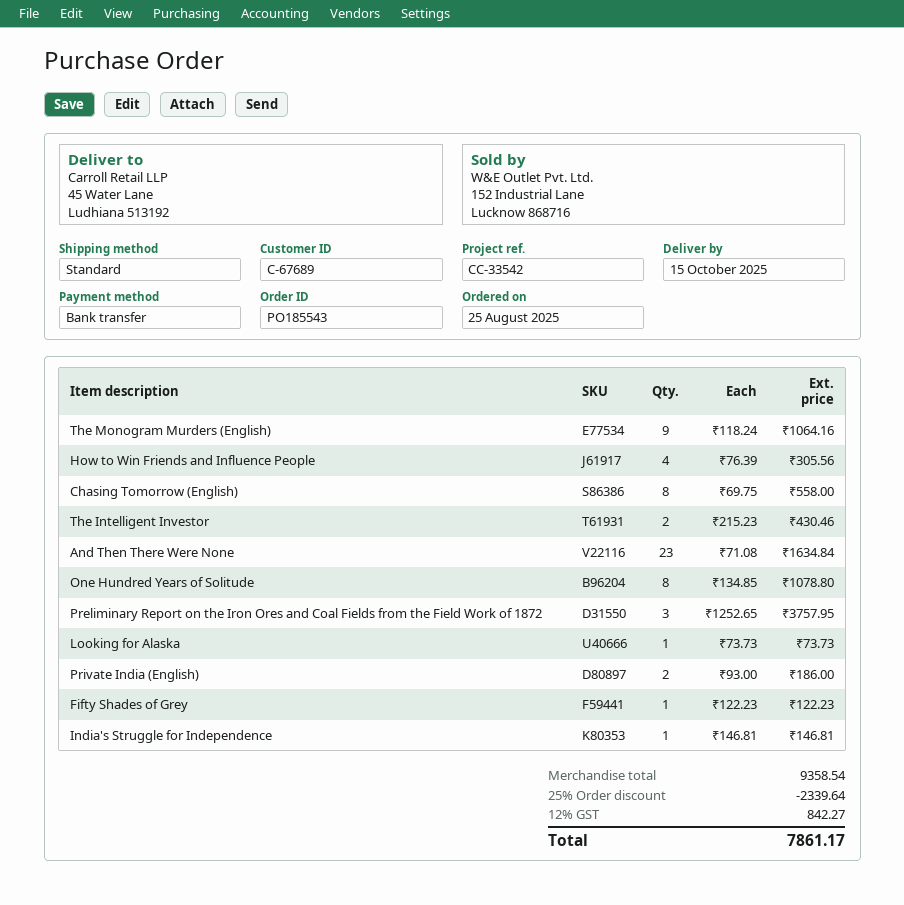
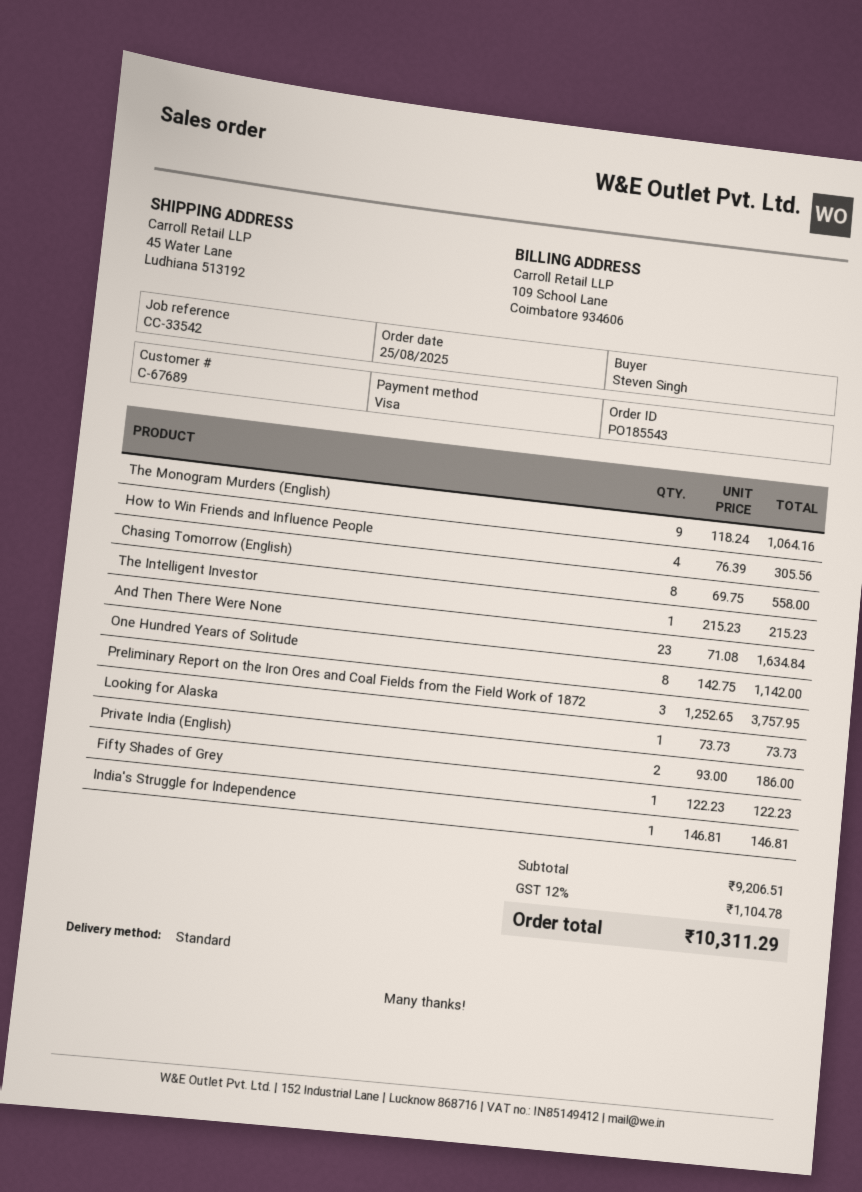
payment method: bank transfer -> Visa
The Intelligent Investor: 2 x 215.23 = 430.46 -> 1 x 215.23 = 215.23
One Hundred Years of Solitude: 8 x 134.85 = 1078.80 -> 8 x 142.75 = 1142.00
subtotal: 9358.54 -> 9206.51
discount: 25% = 2339.64 -> none
tax: 12% = 842.27 -> 12% = 1104.78
total: 7861.17 -> 10311.29

